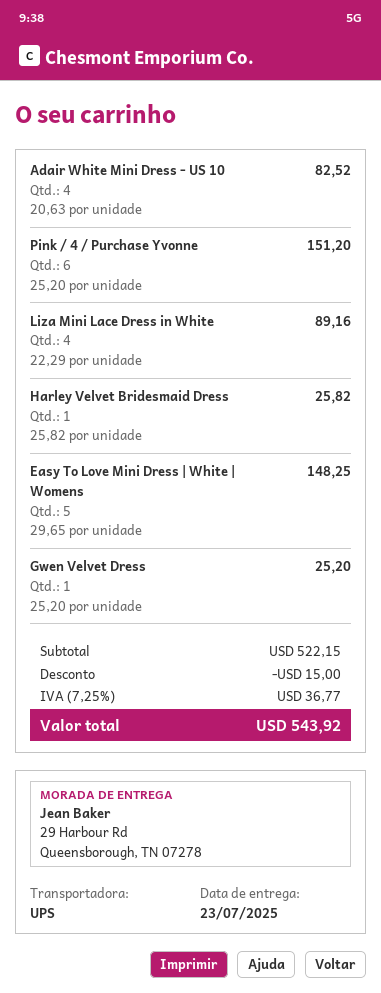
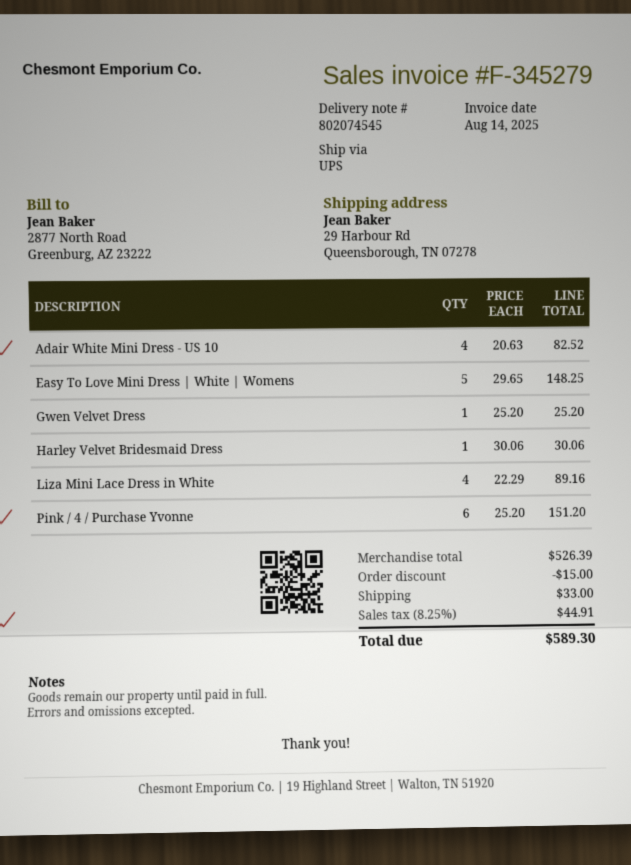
Harley Velvet Bridesmaid Dress: 1 x 25.82 = 25.82 -> 1 x 30.06 = 30.06
subtotal: 522.15 -> 526.39
shipping: none -> 33.00
tax: 7.25% = 36.77 -> 8.25% = 44.91
total: 543.92 -> 589.30

